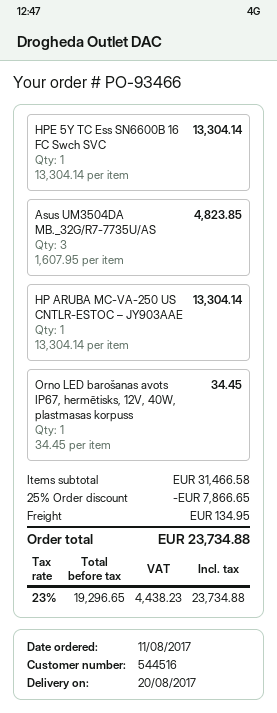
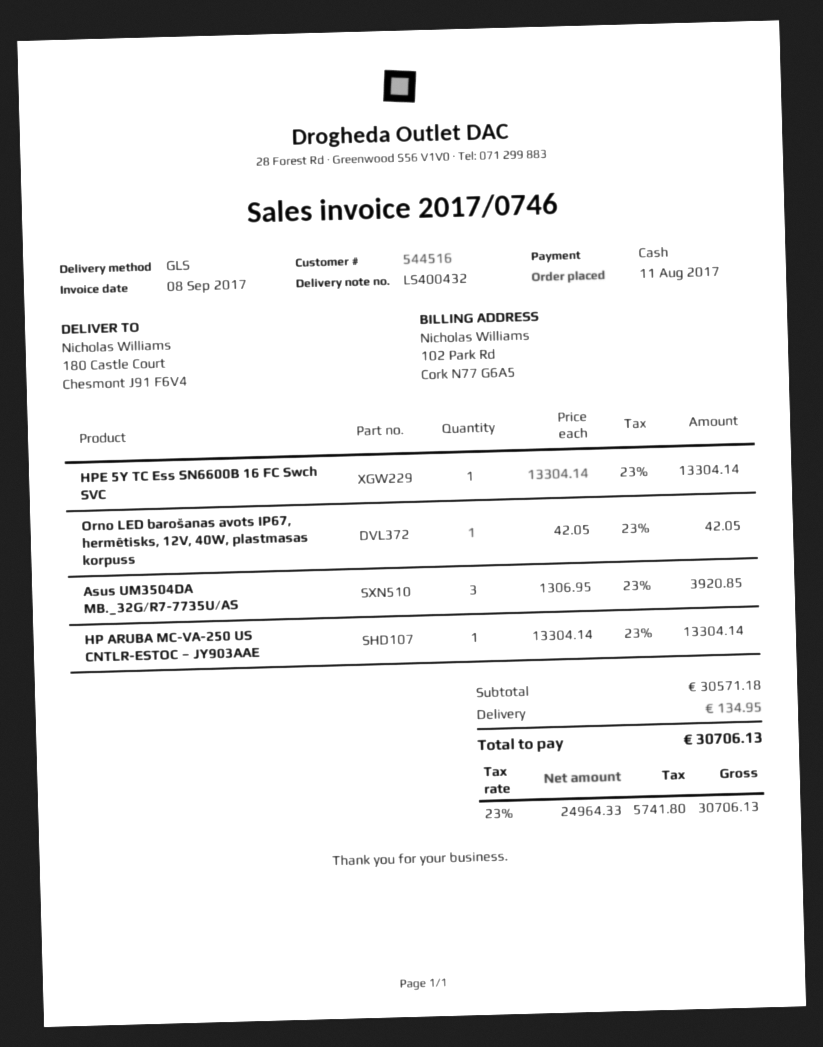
Asus UM3504DA MB._32G/R7-7735U/AS: 3 x 1607.95 = 4823.85 -> 3 x 1306.95 = 3920.85
Orno LED barošanas avots IP67, hermētisks, 12V, 40W, plastmasas korpuss: 1 x 34.45 = 34.45 -> 1 x 42.05 = 42.05
subtotal: 31466.58 -> 30571.18
discount: 25% = 7866.65 -> none
net: 19296.65 -> 24964.33
tax: 23% = 4438.23 -> 23% = 5741.80
total: 23734.88 -> 30706.13

